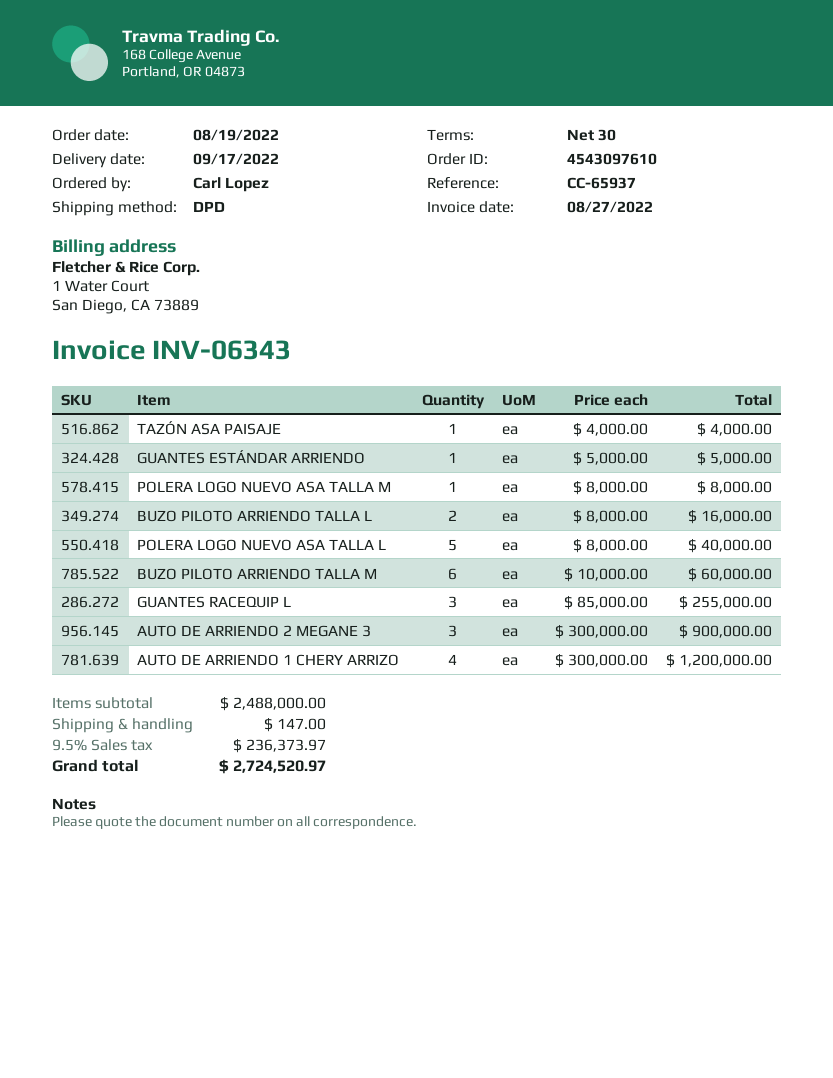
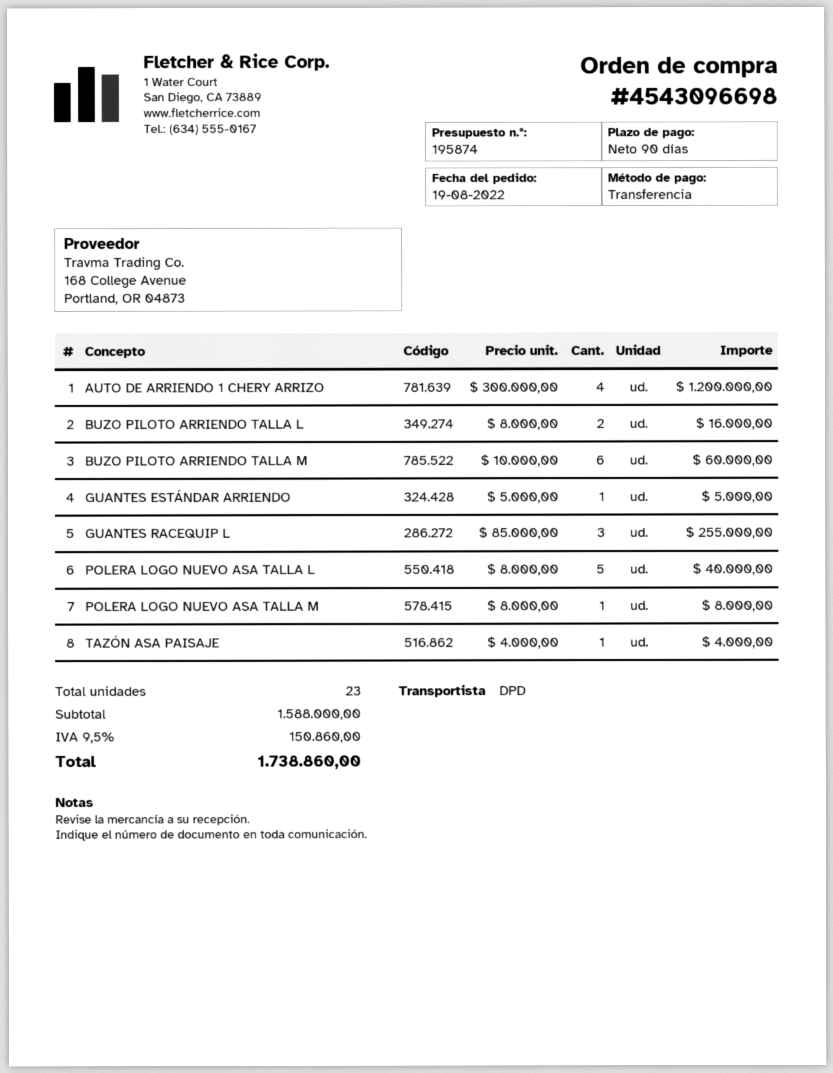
order number: 4543097610 -> 4543096698
payment terms: 30 days -> 90 days
AUTO DE ARRIENDO 2 MEGANE 3: 3 x 300000.00 = 900000.00 -> none
subtotal: 2488000.00 -> 1588000.00
shipping: 147.00 -> none
tax: 9.5% = 236373.97 -> 9.5% = 150860.00
total: 2724520.97 -> 1738860.00

